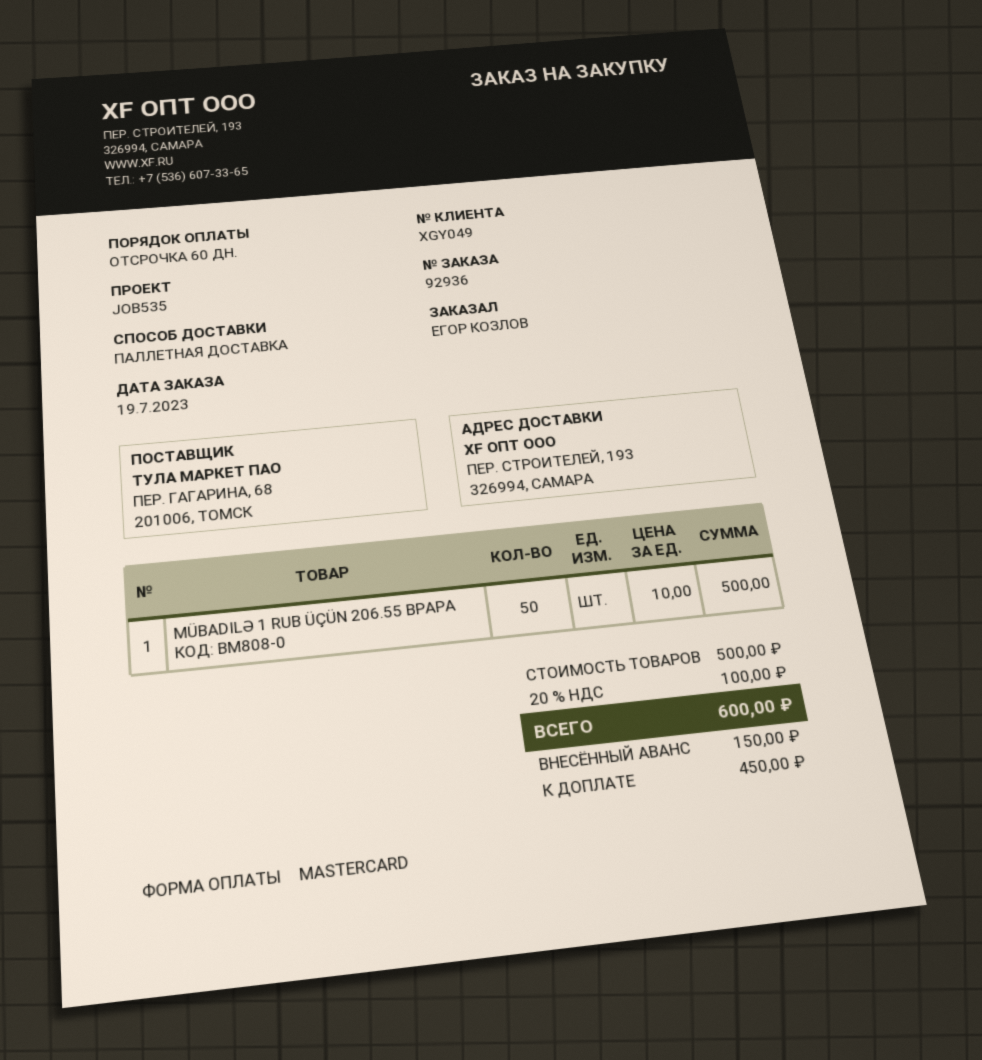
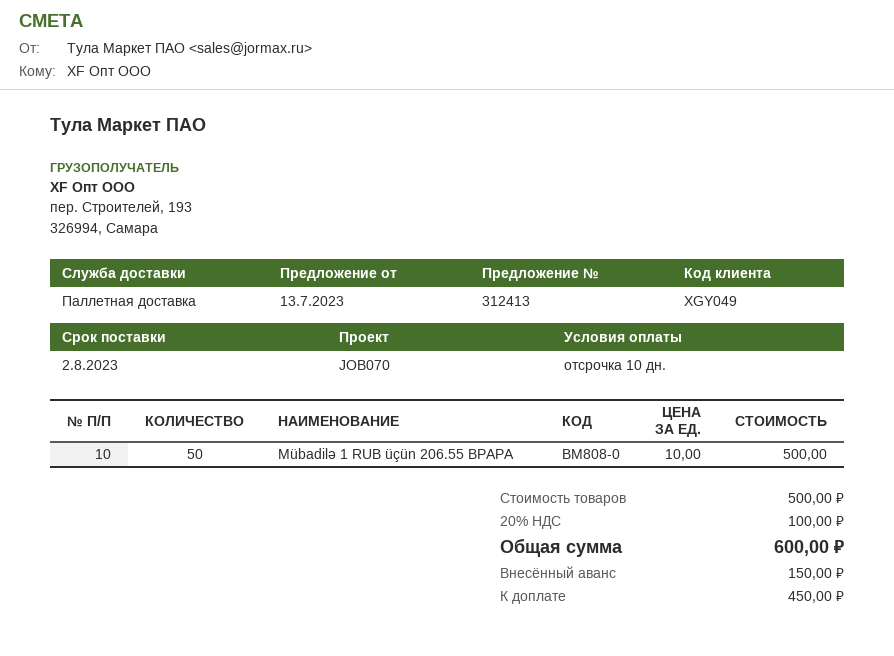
payment terms: 60 days -> 10 days
reference: JOB535 -> JOB070

